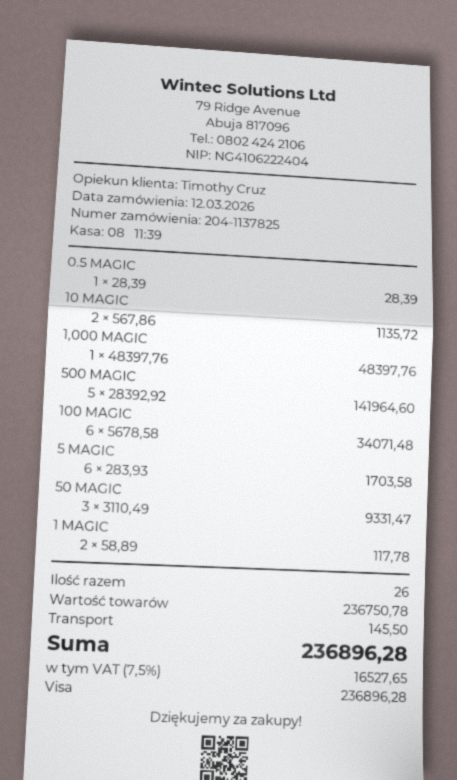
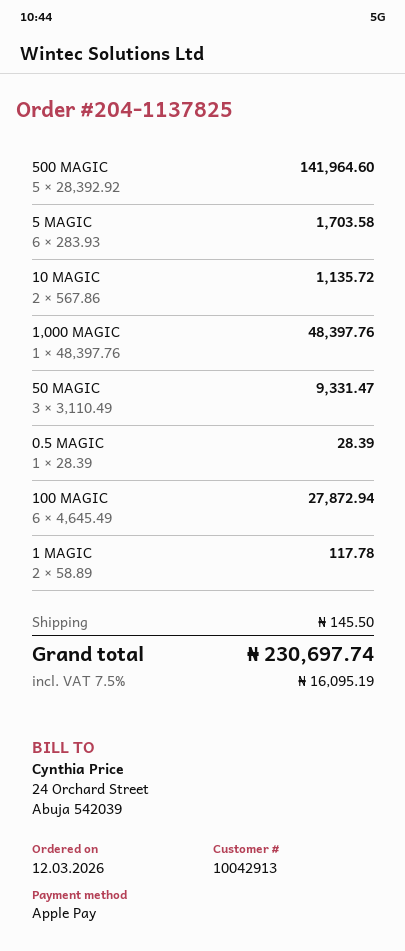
payment method: Visa -> Apple Pay
100 MAGIC: 6 x 5678.58 = 34071.48 -> 6 x 4645.49 = 27872.94
tax: 7.5% = 16527.65 -> 7.5% = 16095.19
total: 236896.28 -> 230697.74

